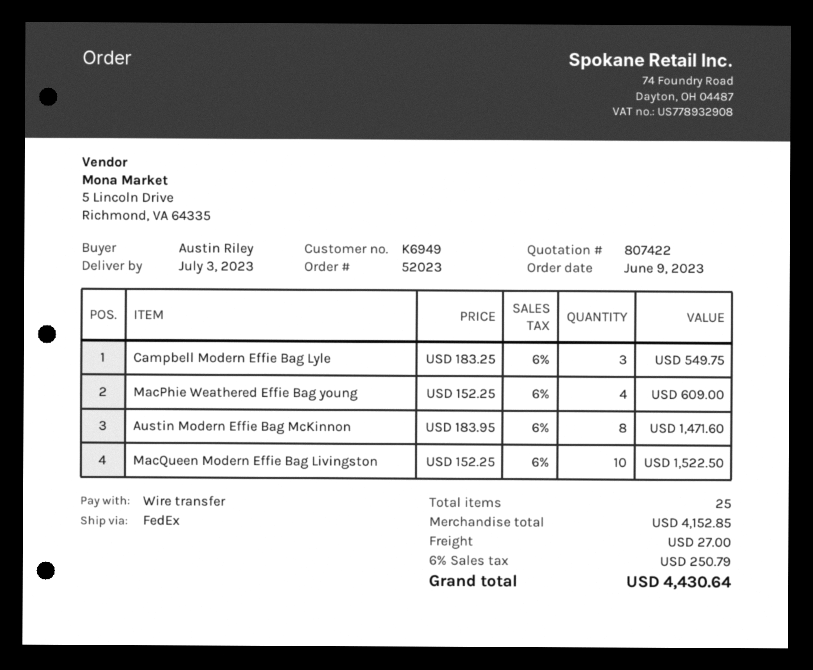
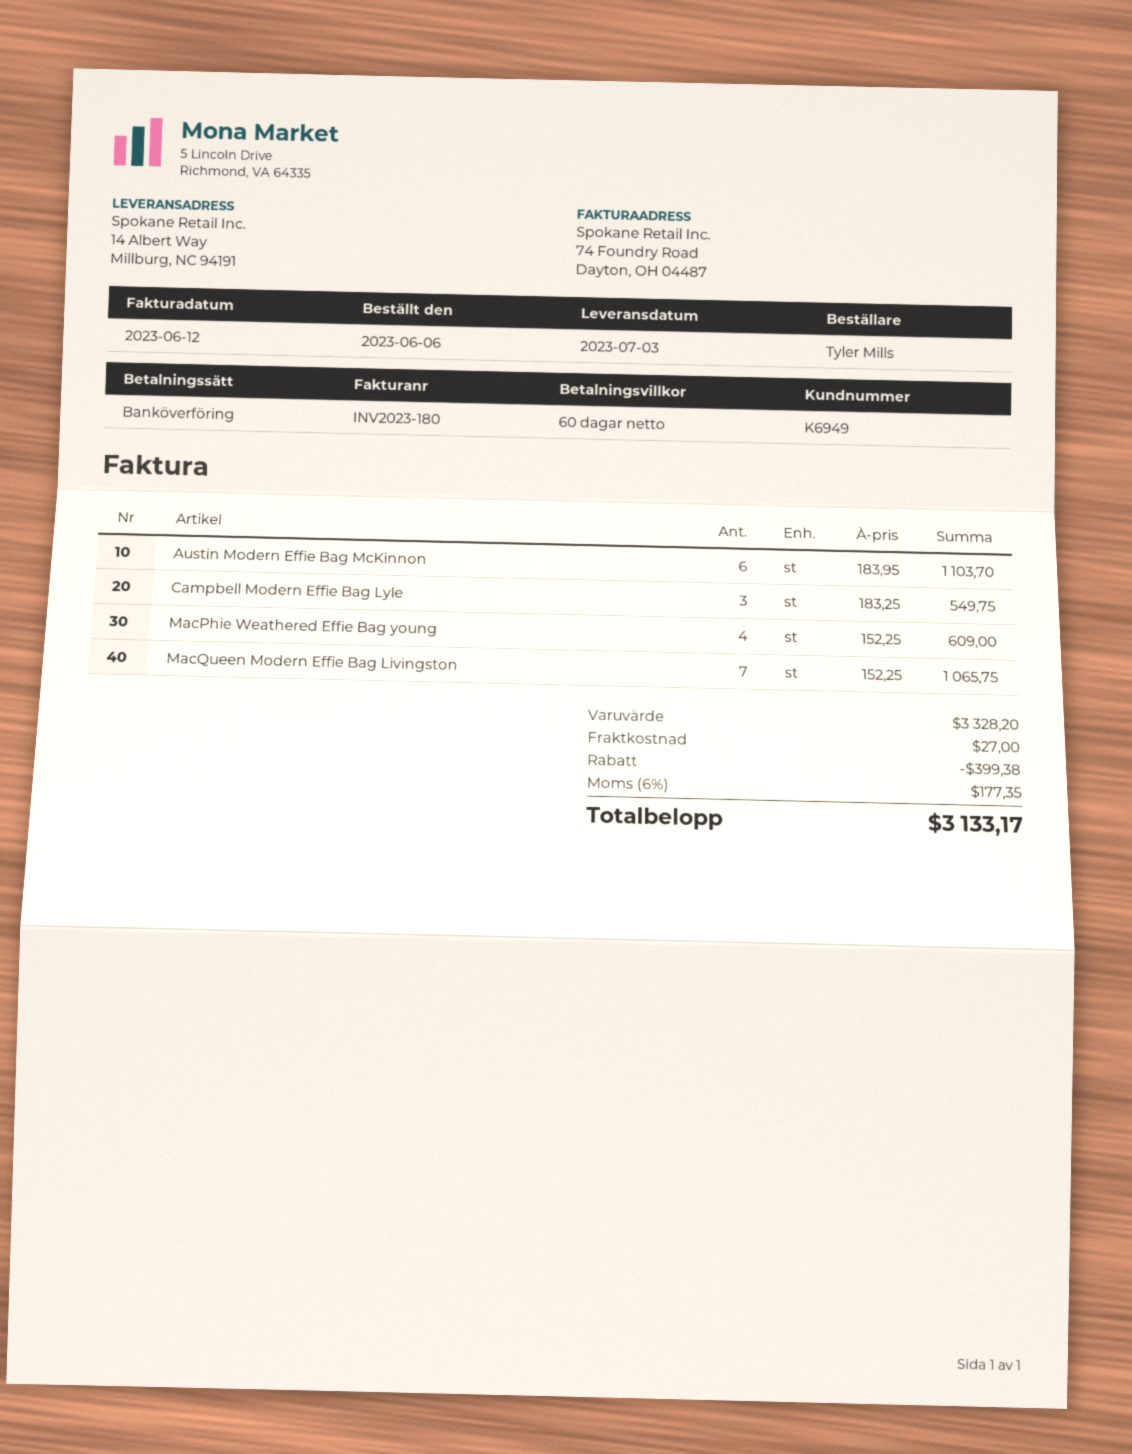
order date: 2023-06-09 -> 2023-06-06
ordered by: Austin Riley -> Tyler Mills
Austin Modern Effie Bag McKinnon: 8 x 183.95 = 1471.60 -> 6 x 183.95 = 1103.70
MacQueen Modern Effie Bag Livingston: 10 x 152.25 = 1522.50 -> 7 x 152.25 = 1065.75
subtotal: 4152.85 -> 3328.20
discount: none -> 399.38
tax: 6% = 250.79 -> 6% = 177.35
total: 4430.64 -> 3133.17

